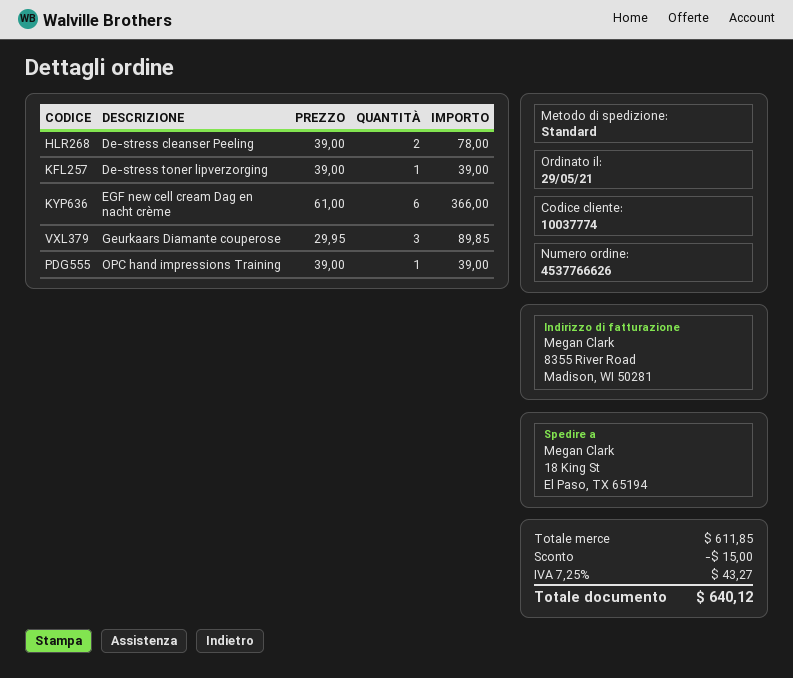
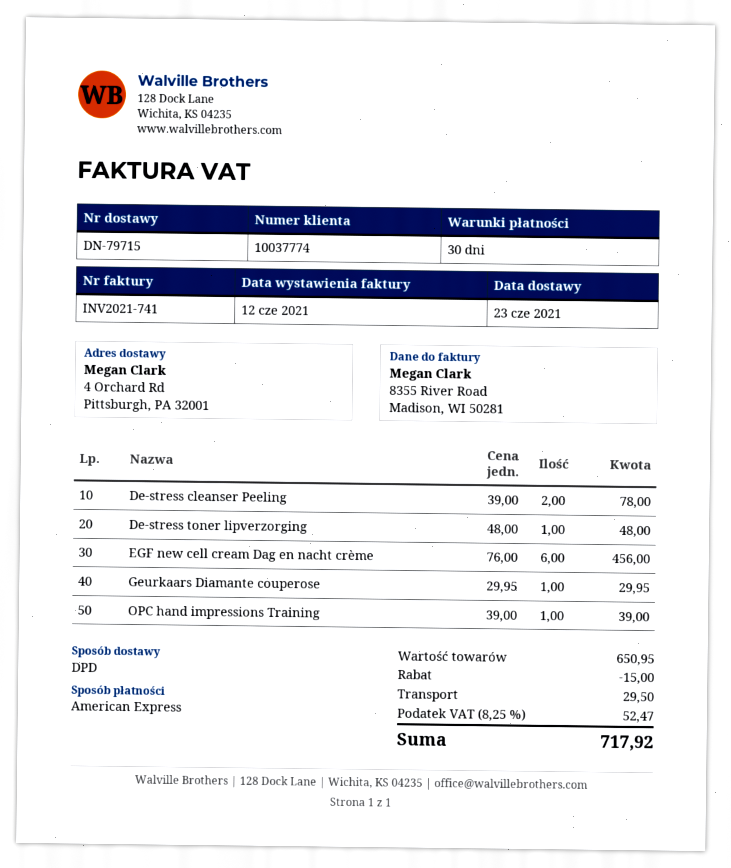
shipping method: standard -> DPD
ship to: 18 King St, El Paso, TX 65194 -> 4 Orchard Rd, Pittsburgh, PA 32001
De-stress toner lipverzorging: 1 x 39.00 = 39.00 -> 1 x 48.00 = 48.00
EGF new cell cream Dag en nacht crème: 6 x 61.00 = 366.00 -> 6 x 76.00 = 456.00
Geurkaars Diamante couperose: 3 x 29.95 = 89.85 -> 1 x 29.95 = 29.95
subtotal: 611.85 -> 650.95
shipping: none -> 29.50
tax: 7.25% = 43.27 -> 8.25% = 52.47
total: 640.12 -> 717.92

